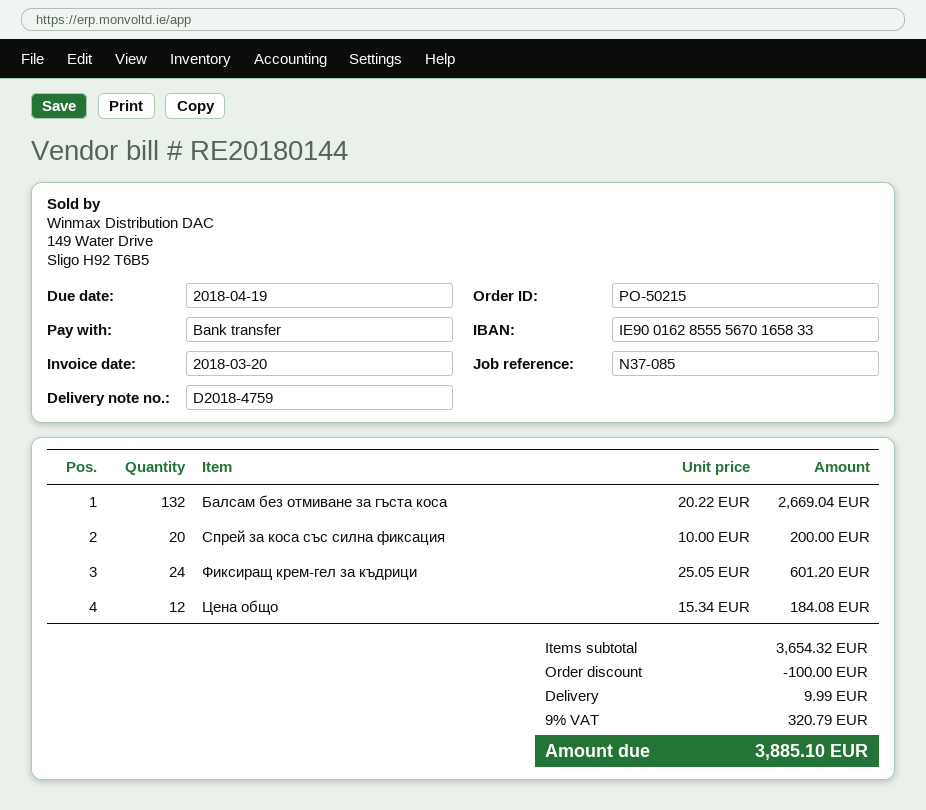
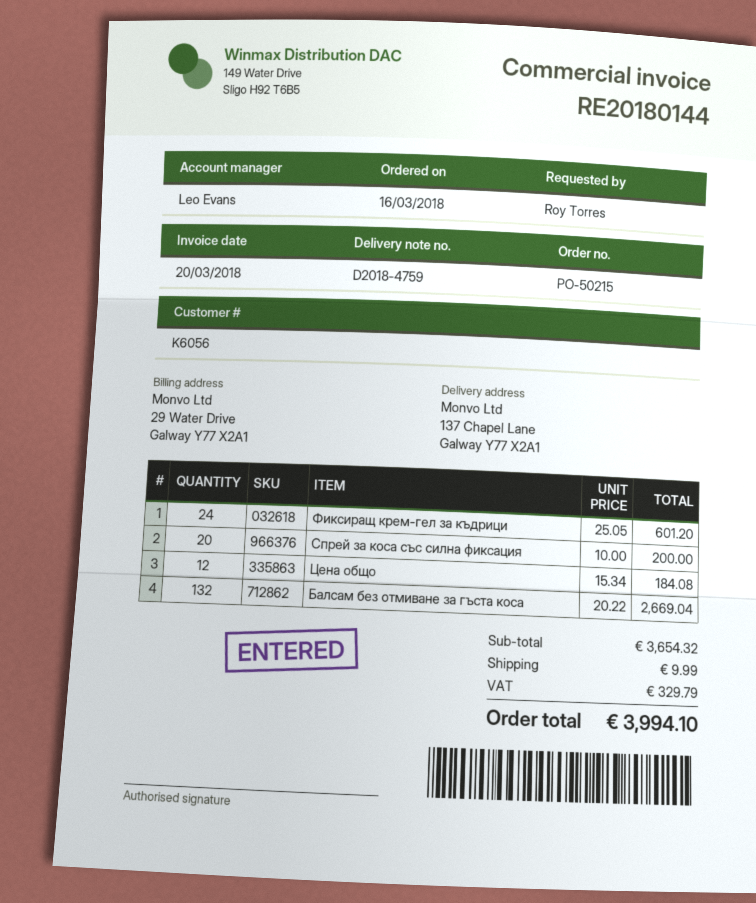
discount: 100.00 -> none
tax: 320.79 -> 329.79
total: 3885.10 -> 3994.10

